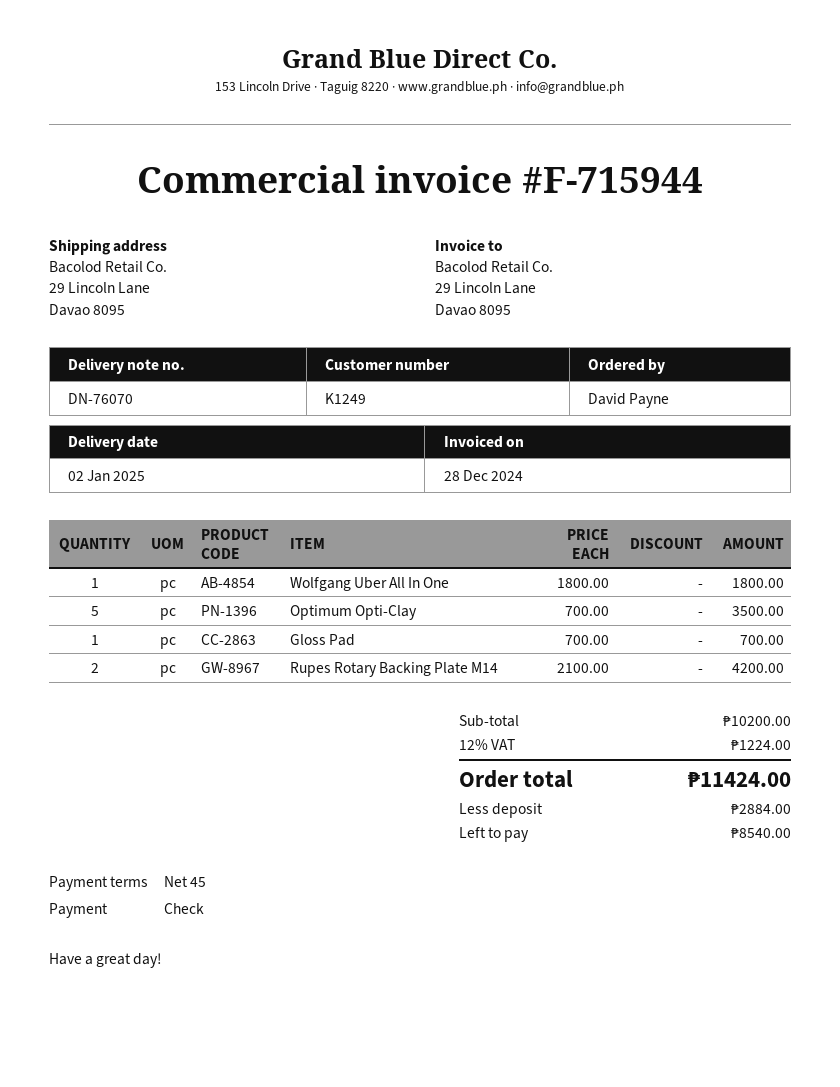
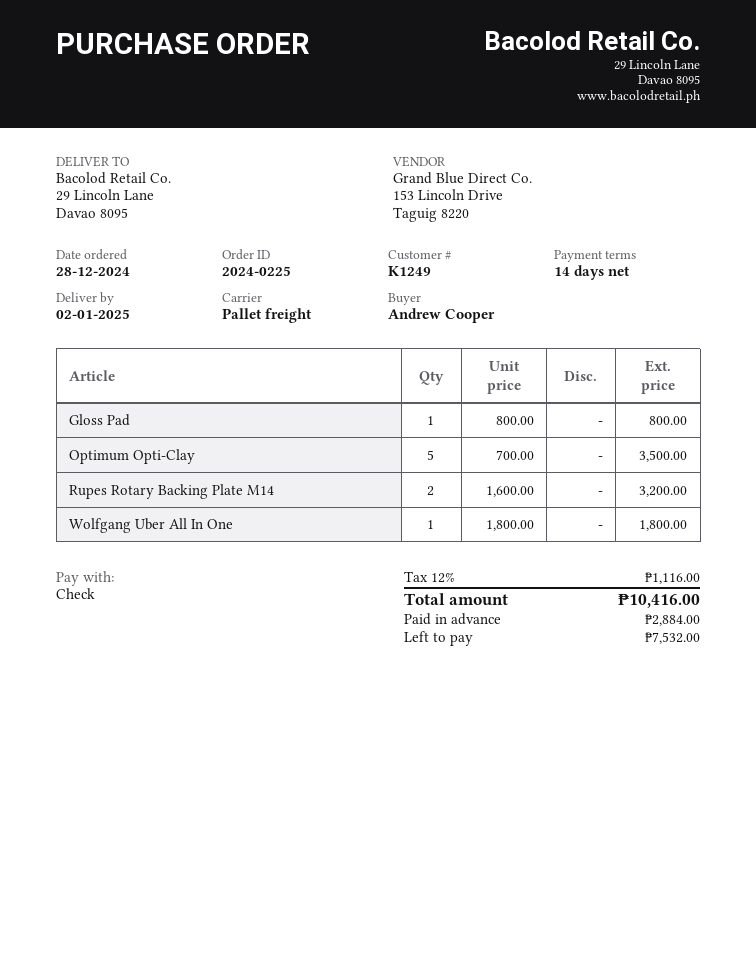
payment terms: 45 days -> 14 days
ordered by: David Payne -> Andrew Cooper
Gloss Pad: 1 x 700.00 = 700.00 -> 1 x 800.00 = 800.00
Rupes Rotary Backing Plate M14: 2 x 2100.00 = 4200.00 -> 2 x 1600.00 = 3200.00
tax: 12% = 1224.00 -> 12% = 1116.00
total: 11424.00 -> 10416.00
balance: 8540.00 -> 7532.00

